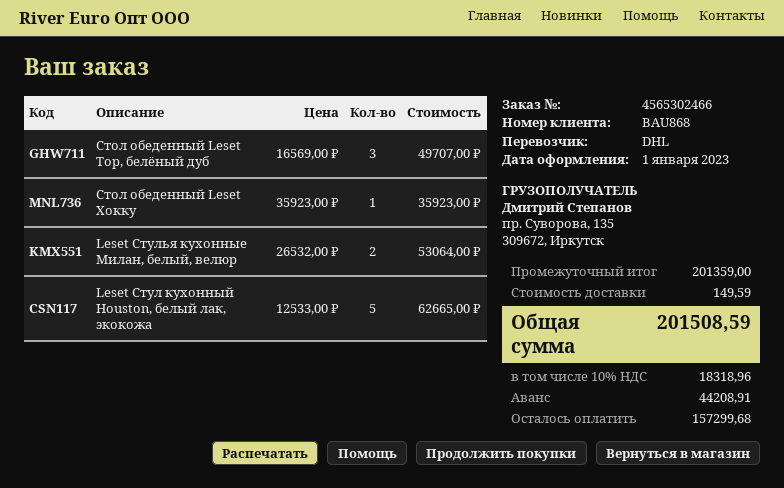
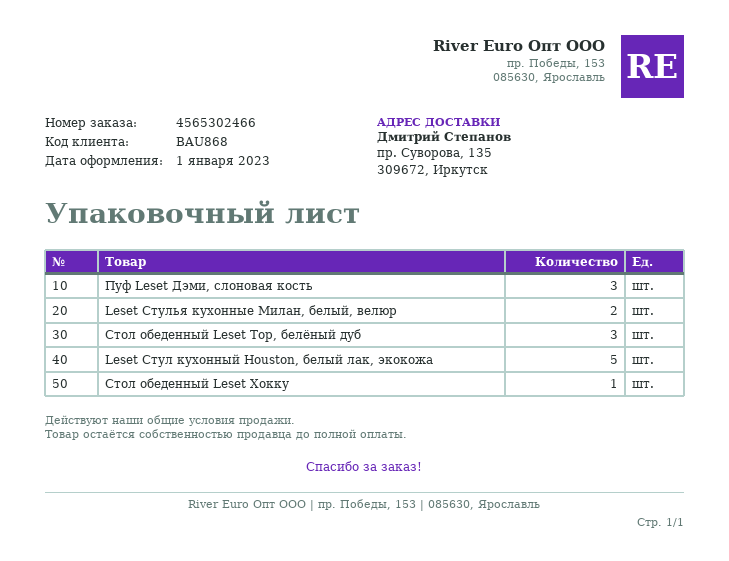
Пуф Leset Дэми, слоновая кость: none -> 3

